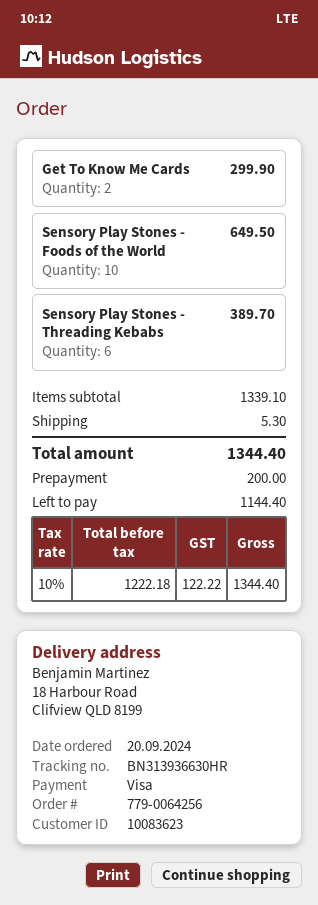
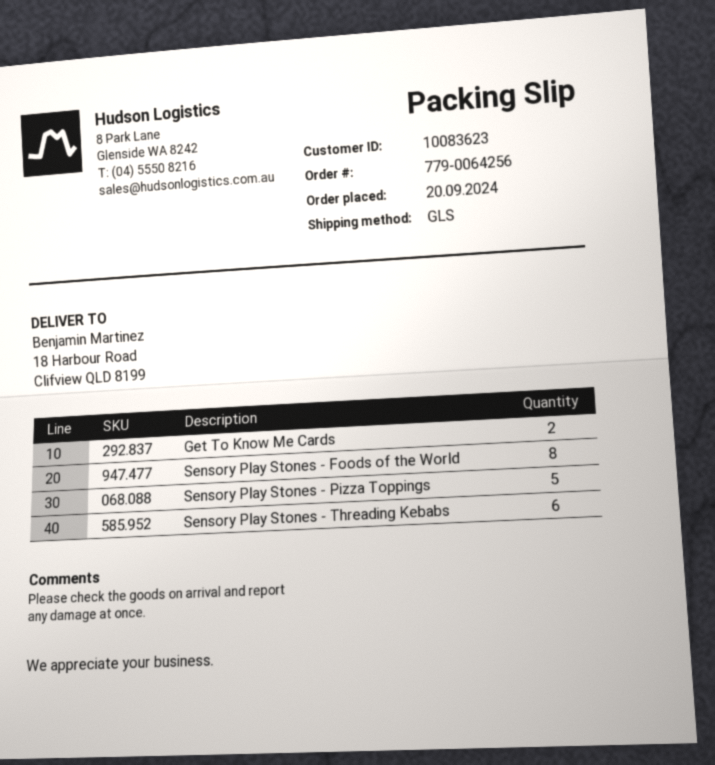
Sensory Play Stones - Foods of the World: 10 -> 8
Sensory Play Stones - Pizza Toppings: none -> 5

